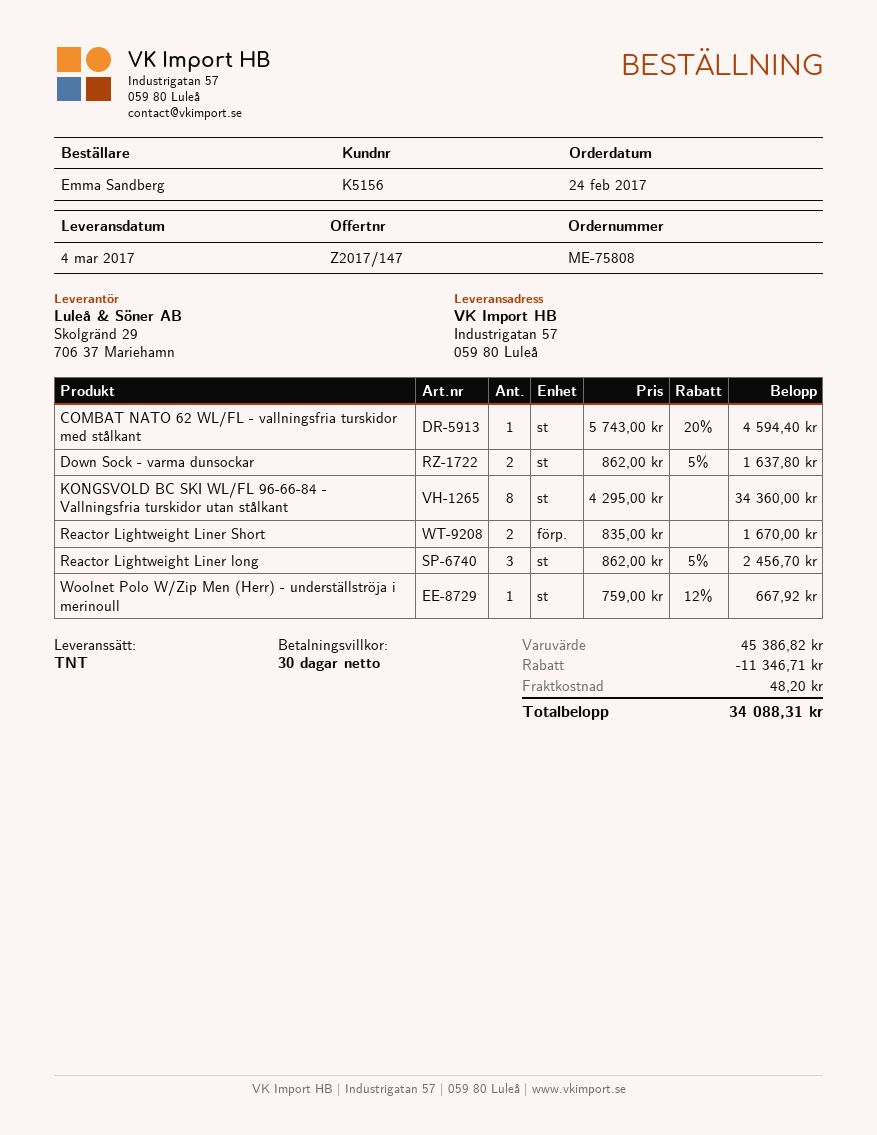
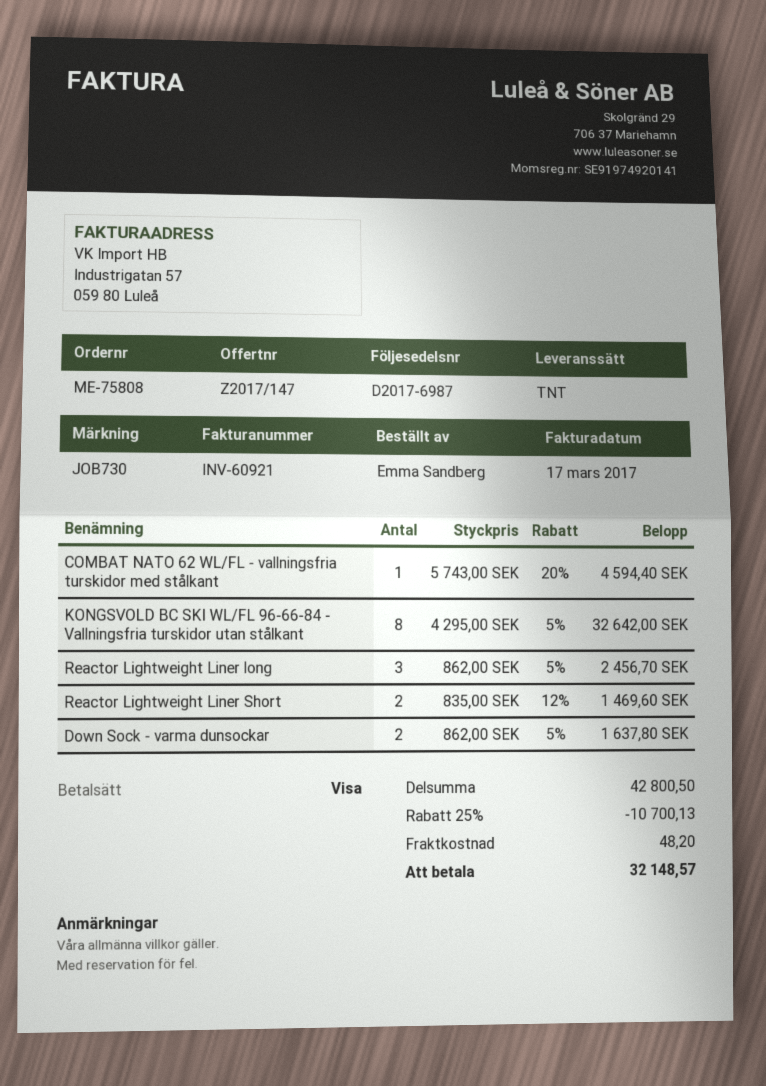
KONGSVOLD BC SKI WL/FL 96-66-84 - Vallningsfria turskidor utan stålkant: 8 x 4295.00 = 34360.00 -> 8 x 4295.00 - 5% = 32642.00
Reactor Lightweight Liner Short: 2 x 835.00 = 1670.00 -> 2 x 835.00 - 12% = 1469.60
Woolnet Polo W/Zip Men (Herr) - underställströja i merinoull: 1 x 759.00 - 12% = 667.92 -> none
subtotal: 45386.82 -> 42800.50
discount: 11346.71 -> 10700.13
total: 34088.31 -> 32148.57

